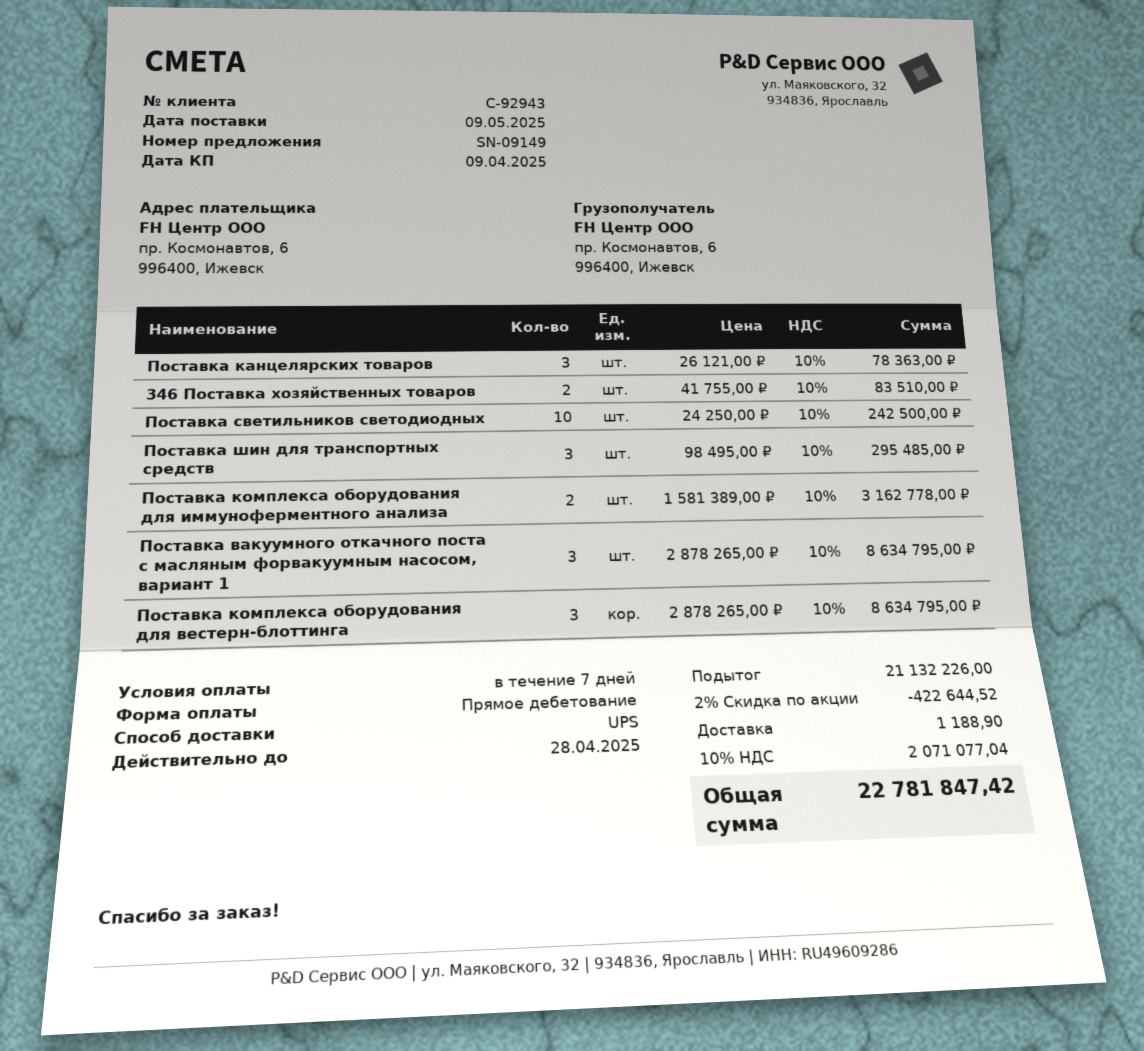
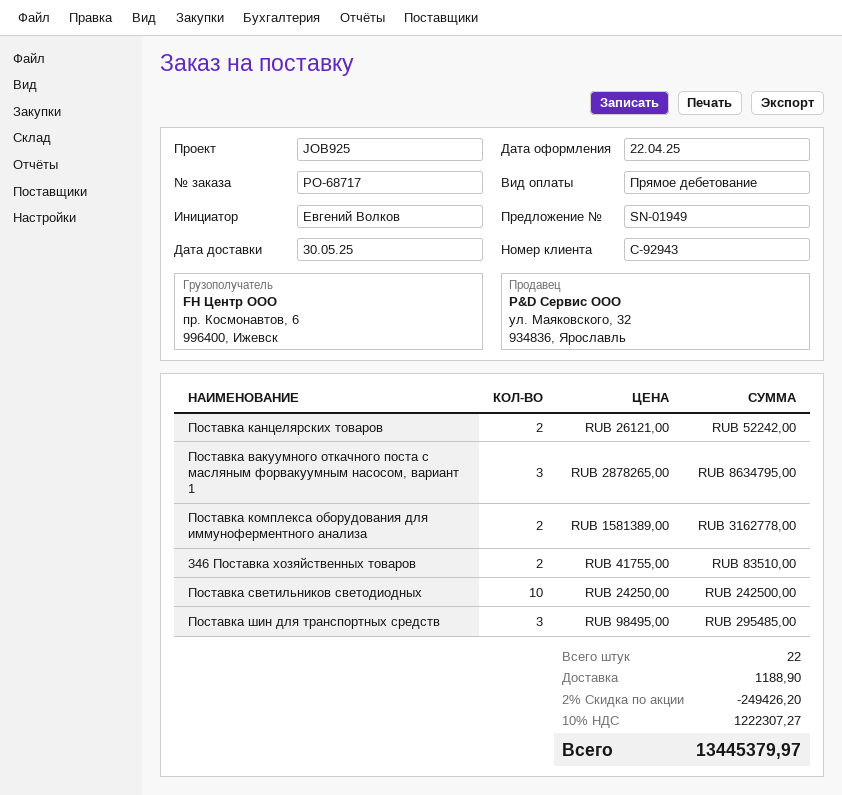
quote number: SN-09149 -> SN-01949
delivery date: 2025-05-09 -> 2025-05-30
Поставка канцелярских товаров: 3 x 26121.00 = 78363.00 -> 2 x 26121.00 = 52242.00
Поставка комплекса оборудования для вестерн-блоттинга: 3 x 2878265.00 = 8634795.00 -> none
discount: 2% = 422644.52 -> 2% = 249426.20
tax: 10% = 2071077.04 -> 10% = 1222307.27
total: 22781847.42 -> 13445379.97

